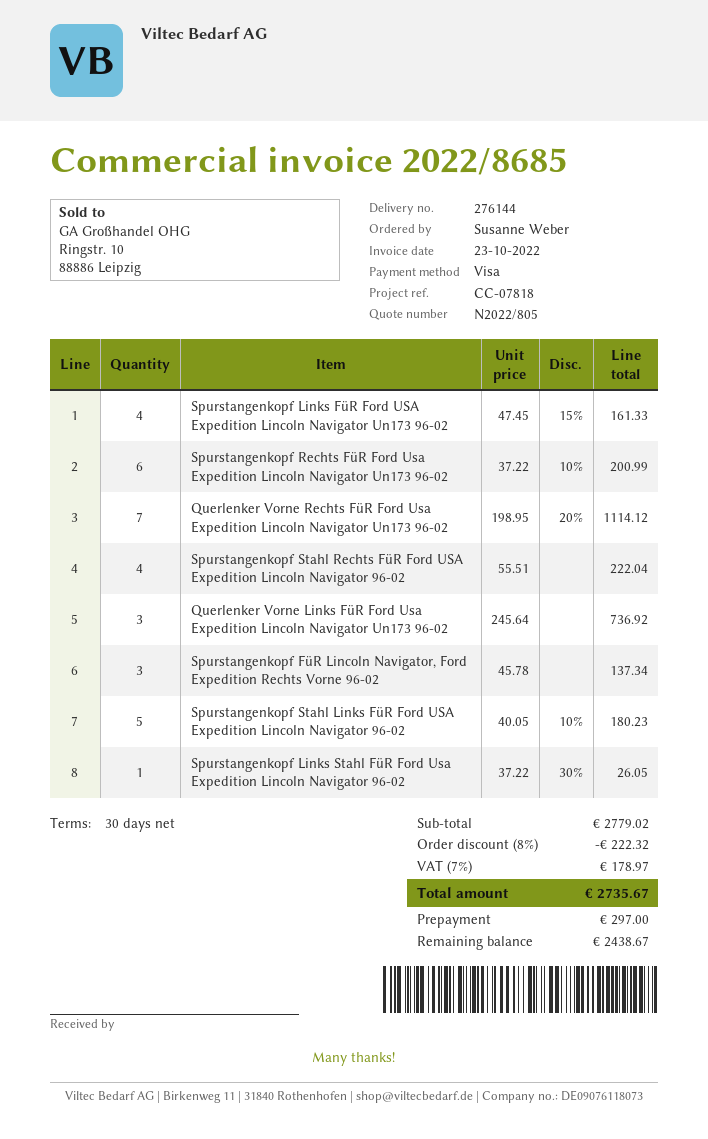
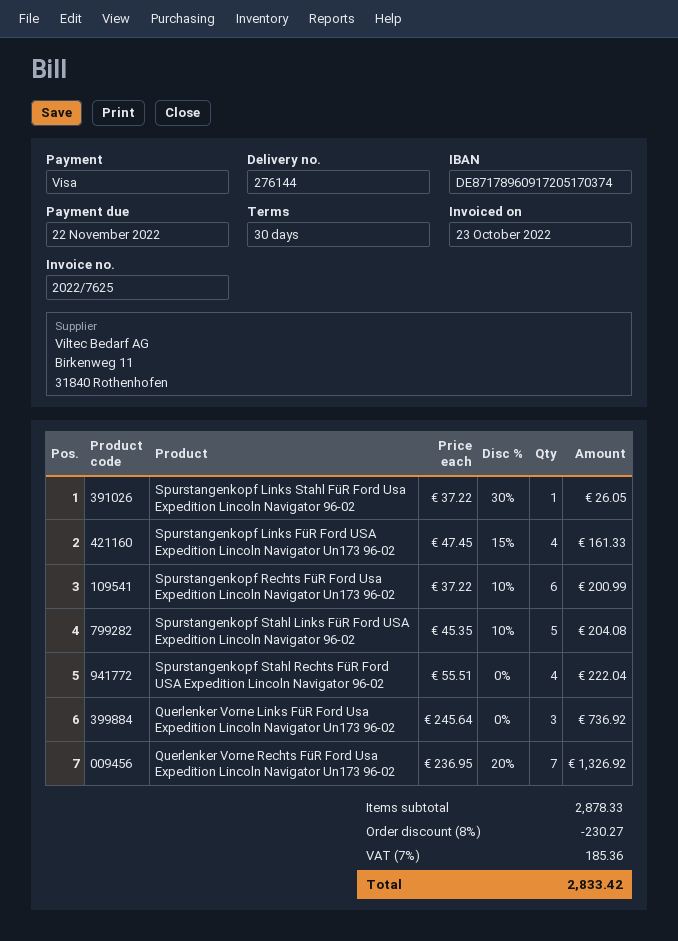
invoice number: 2022/8685 -> 2022/7625
Querlenker Vorne Rechts FüR Ford Usa Expedition Lincoln Navigator Un173 96-02: 7 x 198.95 - 20% = 1114.12 -> 7 x 236.95 - 20% = 1326.92
Spurstangenkopf FüR Lincoln Navigator, Ford Expedition Rechts Vorne 96-02: 3 x 45.78 = 137.34 -> none
Spurstangenkopf Stahl Links FüR Ford USA Expedition Lincoln Navigator 96-02: 5 x 40.05 - 10% = 180.23 -> 5 x 45.35 - 10% = 204.08
subtotal: 2779.02 -> 2878.33
discount: 8% = 222.32 -> 8% = 230.27
tax: 7% = 178.97 -> 7% = 185.36
total: 2735.67 -> 2833.42

